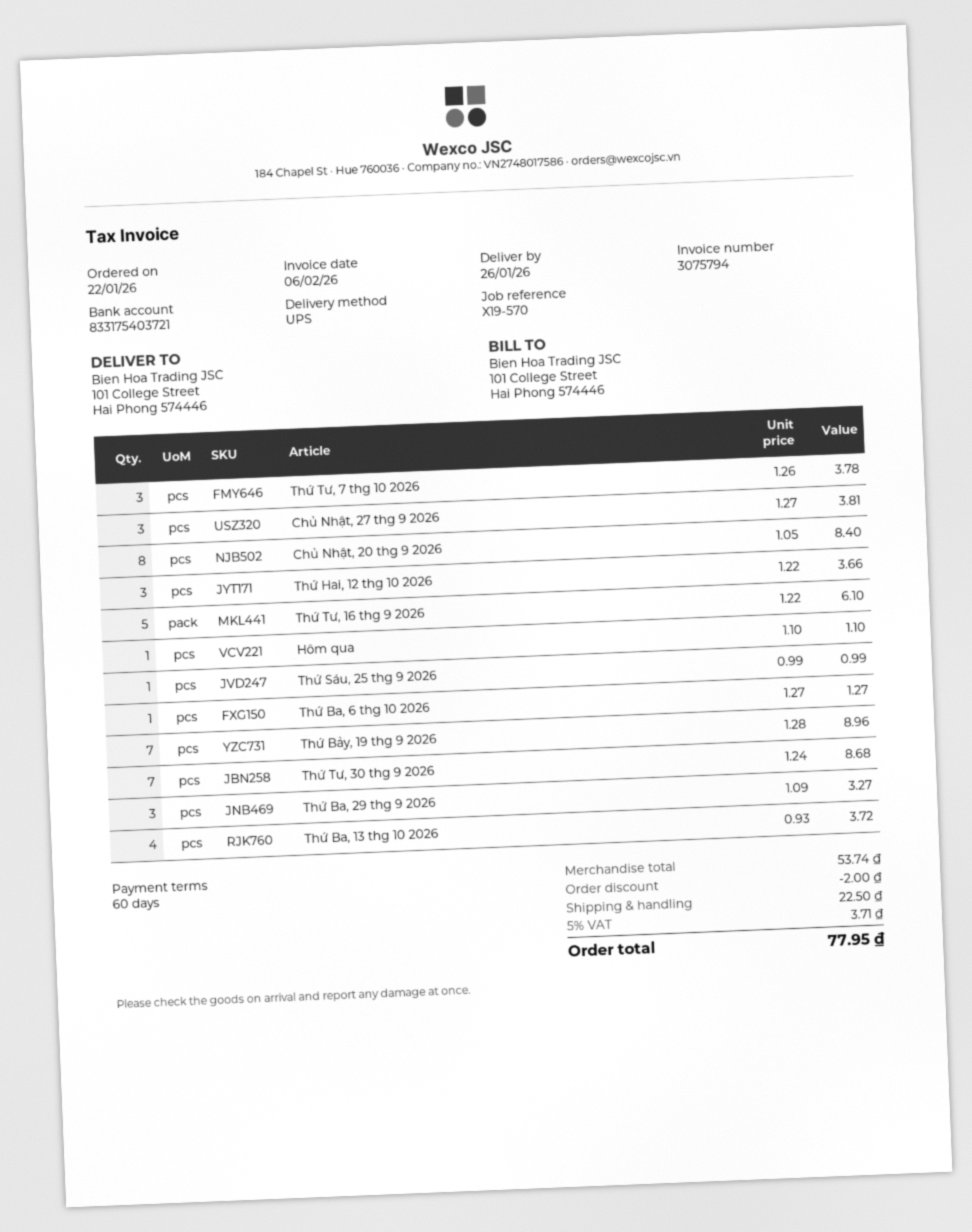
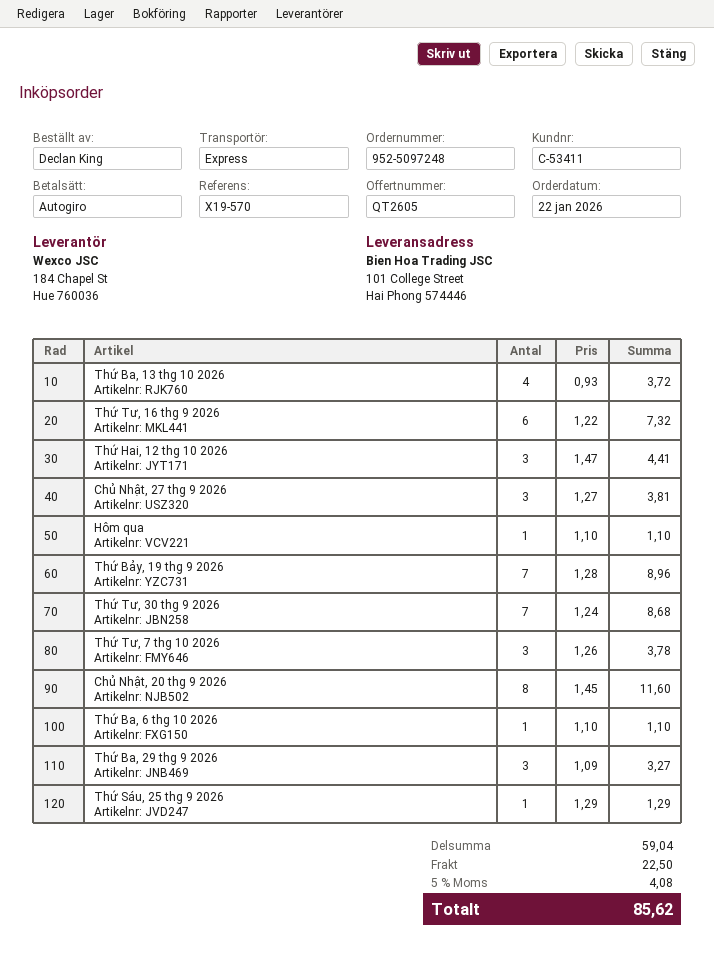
shipping method: UPS -> express
Chủ Nhật, 20 thg 9 2026: 8 x 1.05 = 8.40 -> 8 x 1.45 = 11.60
Thứ Hai, 12 thg 10 2026: 3 x 1.22 = 3.66 -> 3 x 1.47 = 4.41
Thứ Tư, 16 thg 9 2026: 5 x 1.22 = 6.10 -> 6 x 1.22 = 7.32
Thứ Sáu, 25 thg 9 2026: 1 x 0.99 = 0.99 -> 1 x 1.29 = 1.29
Thứ Ba, 6 thg 10 2026: 1 x 1.27 = 1.27 -> 1 x 1.10 = 1.10
subtotal: 53.74 -> 59.04
discount: 2.00 -> none
tax: 5% = 3.71 -> 5% = 4.08
total: 77.95 -> 85.62

